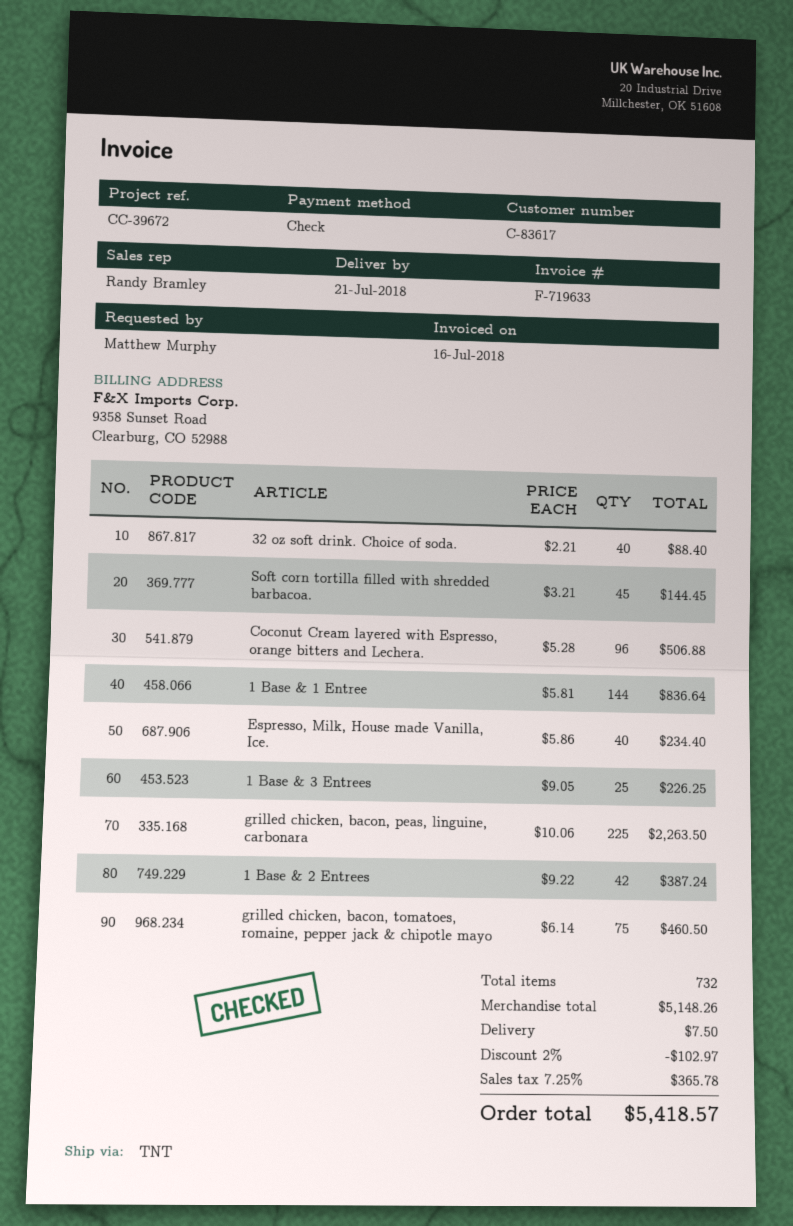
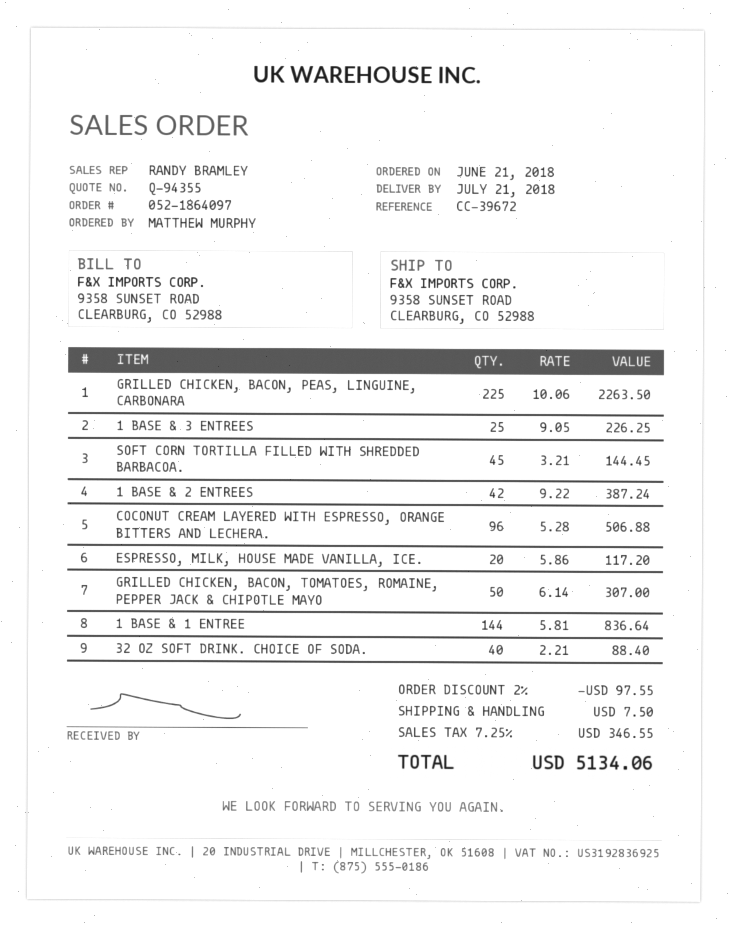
Espresso, Milk, House made Vanilla, Ice.: 40 x 5.86 = 234.40 -> 20 x 5.86 = 117.20
grilled chicken, bacon, tomatoes, romaine, pepper jack & chipotle mayo: 75 x 6.14 = 460.50 -> 50 x 6.14 = 307.00
discount: 2% = 102.97 -> 2% = 97.55
tax: 7.25% = 365.78 -> 7.25% = 346.55
total: 5418.57 -> 5134.06

